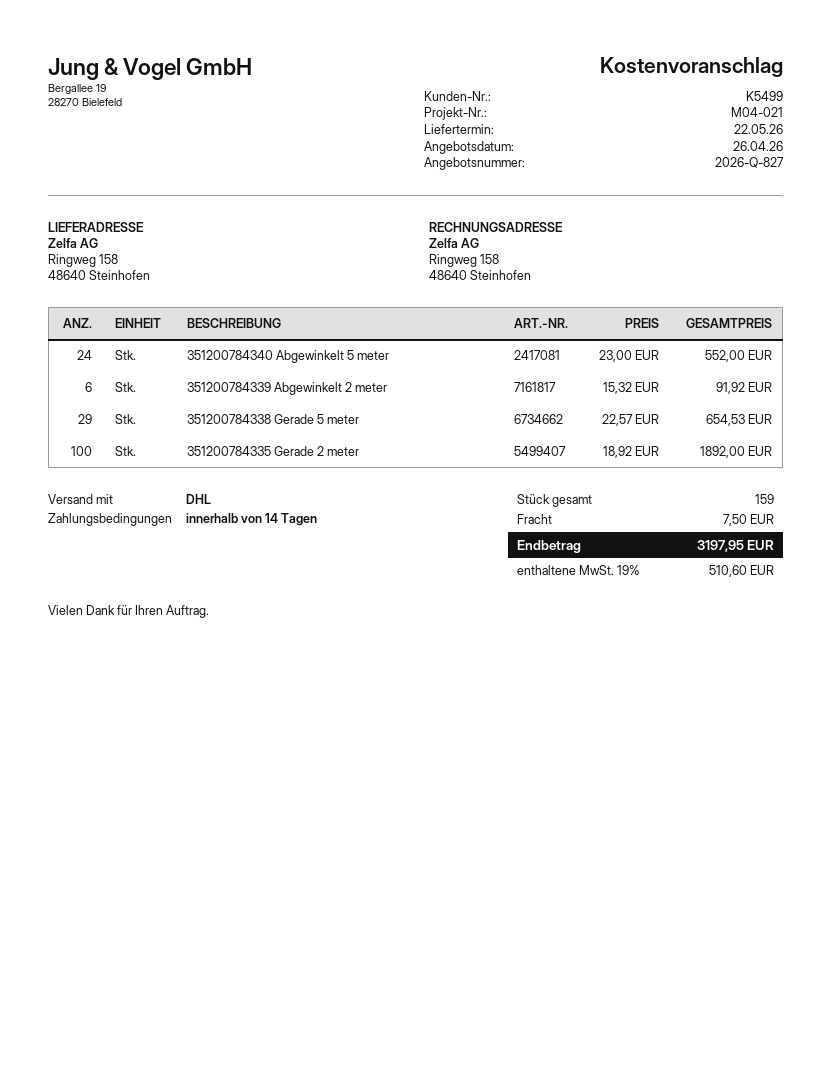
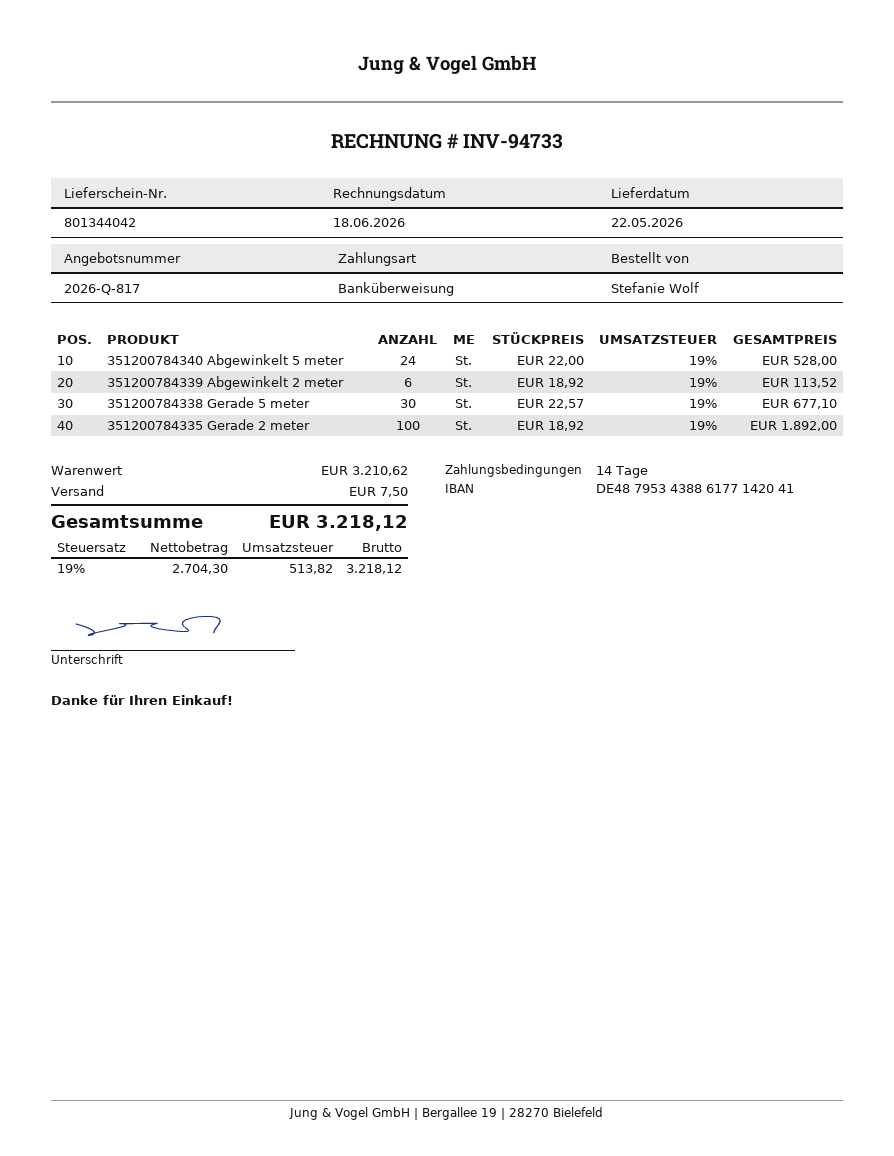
quote number: 2026-Q-827 -> 2026-Q-817
351200784340 Abgewinkelt 5 meter: 24 x 23.00 = 552.00 -> 24 x 22.00 = 528.00
351200784339 Abgewinkelt 2 meter: 6 x 15.32 = 91.92 -> 6 x 18.92 = 113.52
351200784338 Gerade 5 meter: 29 x 22.57 = 654.53 -> 30 x 22.57 = 677.10
tax: 19% = 510.60 -> 19% = 513.82
total: 3197.95 -> 3218.12

